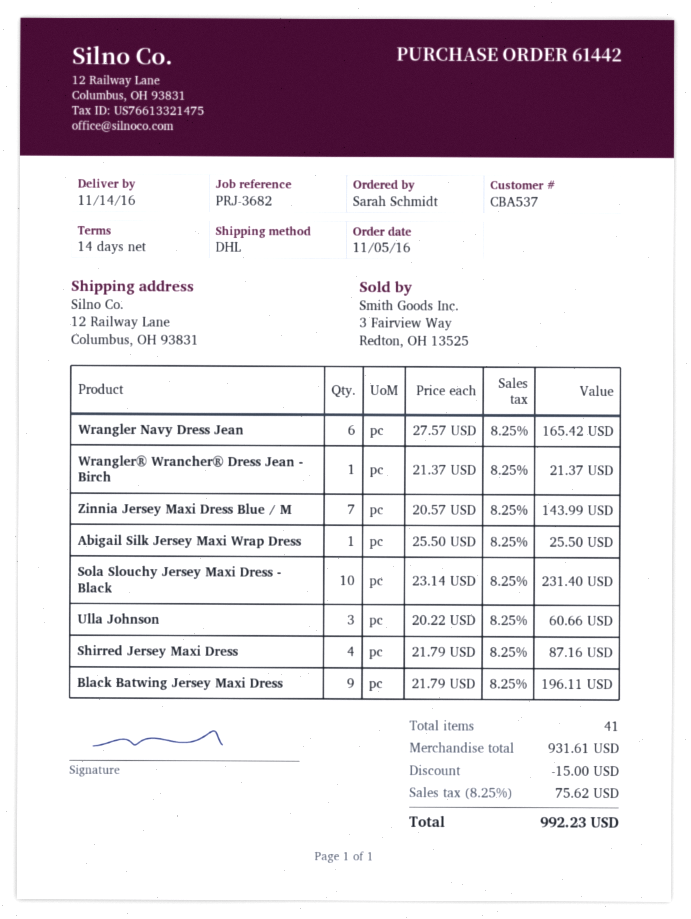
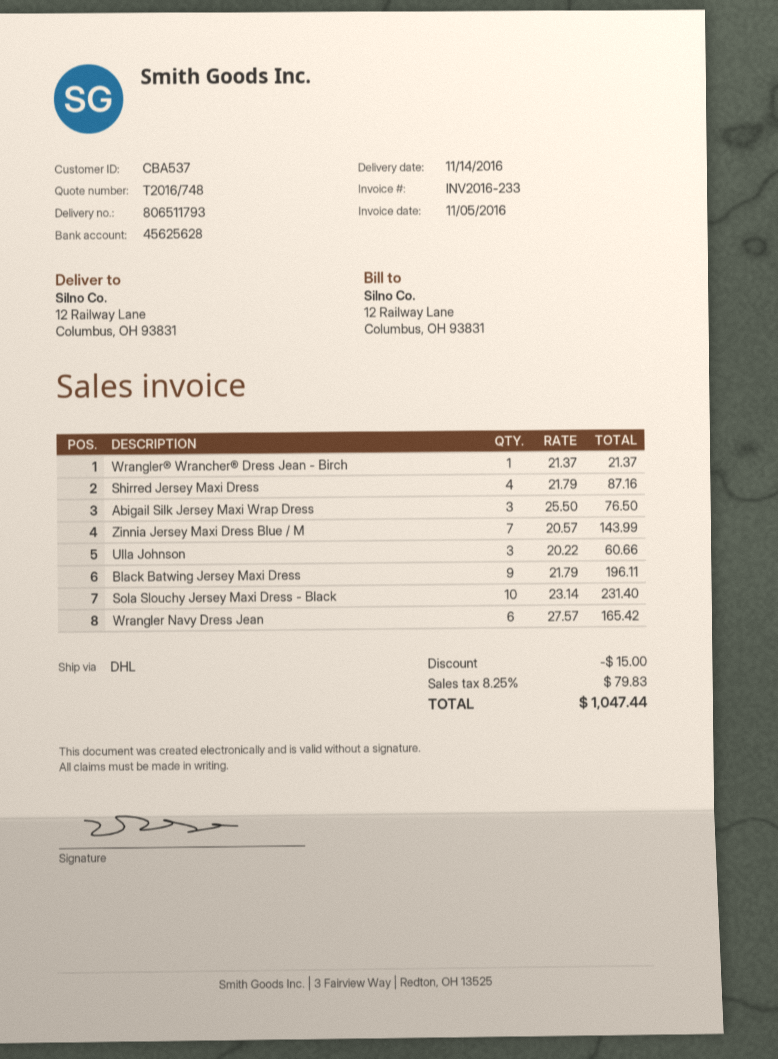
Abigail Silk Jersey Maxi Wrap Dress: 1 x 25.50 = 25.50 -> 3 x 25.50 = 76.50
tax: 8.25% = 75.62 -> 8.25% = 79.83
total: 992.23 -> 1047.44

